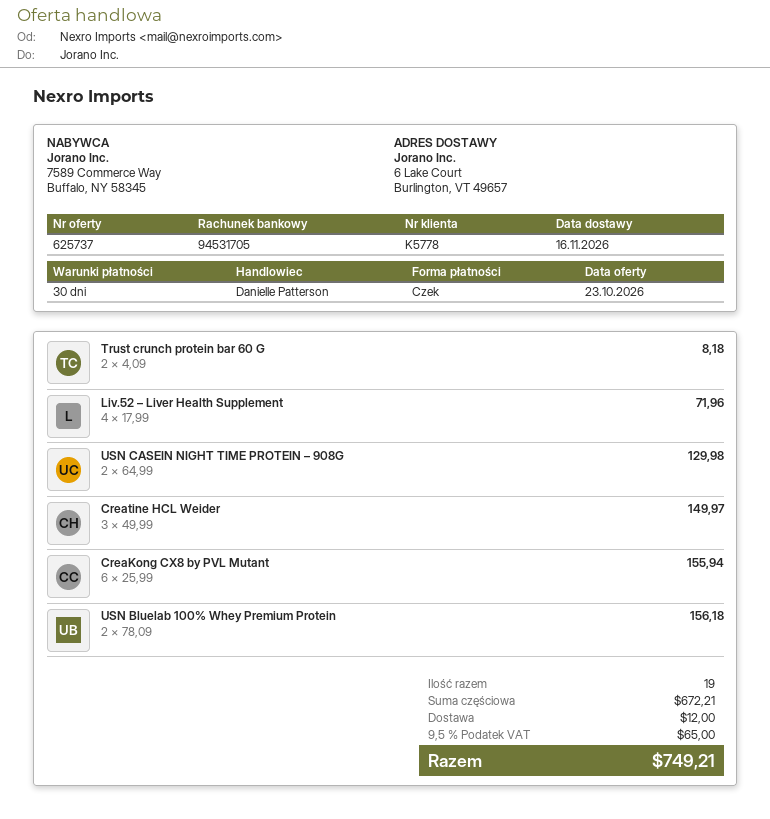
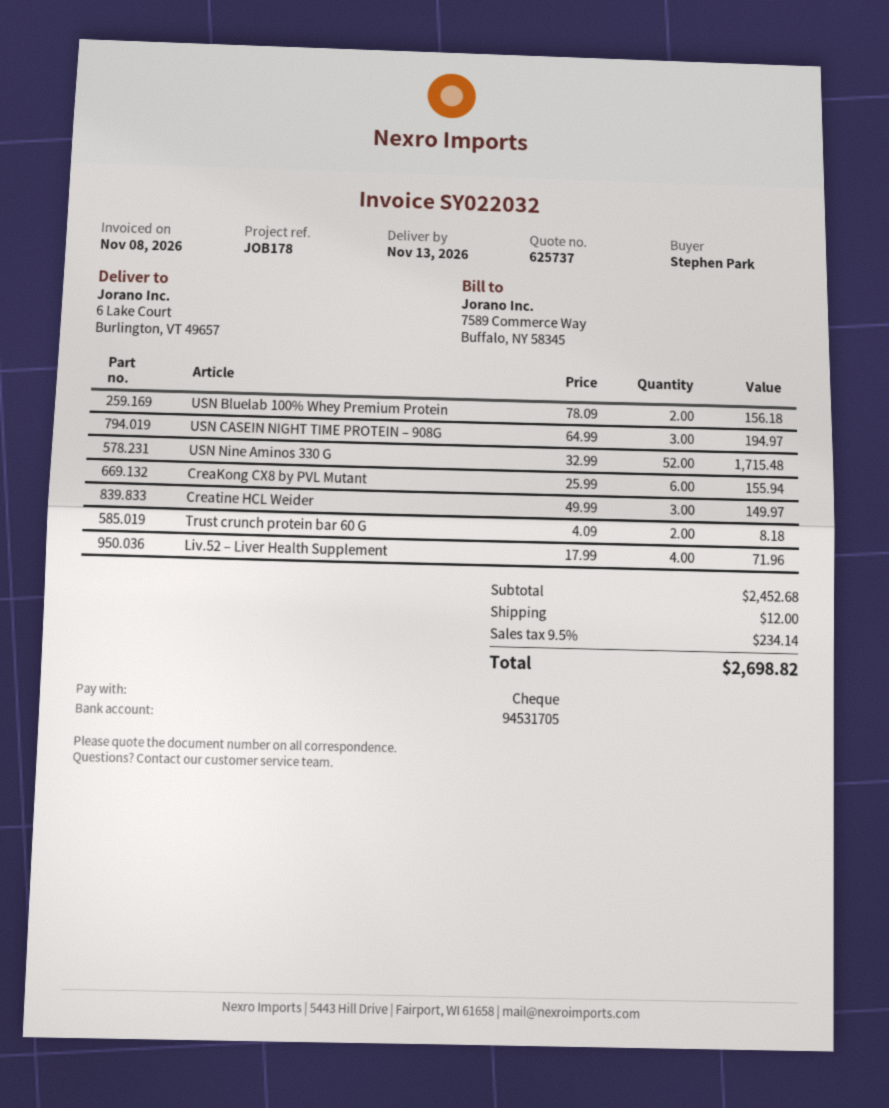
delivery date: 2026-11-16 -> 2026-11-13
USN CASEIN NIGHT TIME PROTEIN – 908G: 2 x 64.99 = 129.98 -> 3 x 64.99 = 194.97
USN Nine Aminos 330 G: none -> 52 x 32.99 = 1715.48
subtotal: 672.21 -> 2452.68
tax: 9.5% = 65.00 -> 9.5% = 234.14
total: 749.21 -> 2698.82

